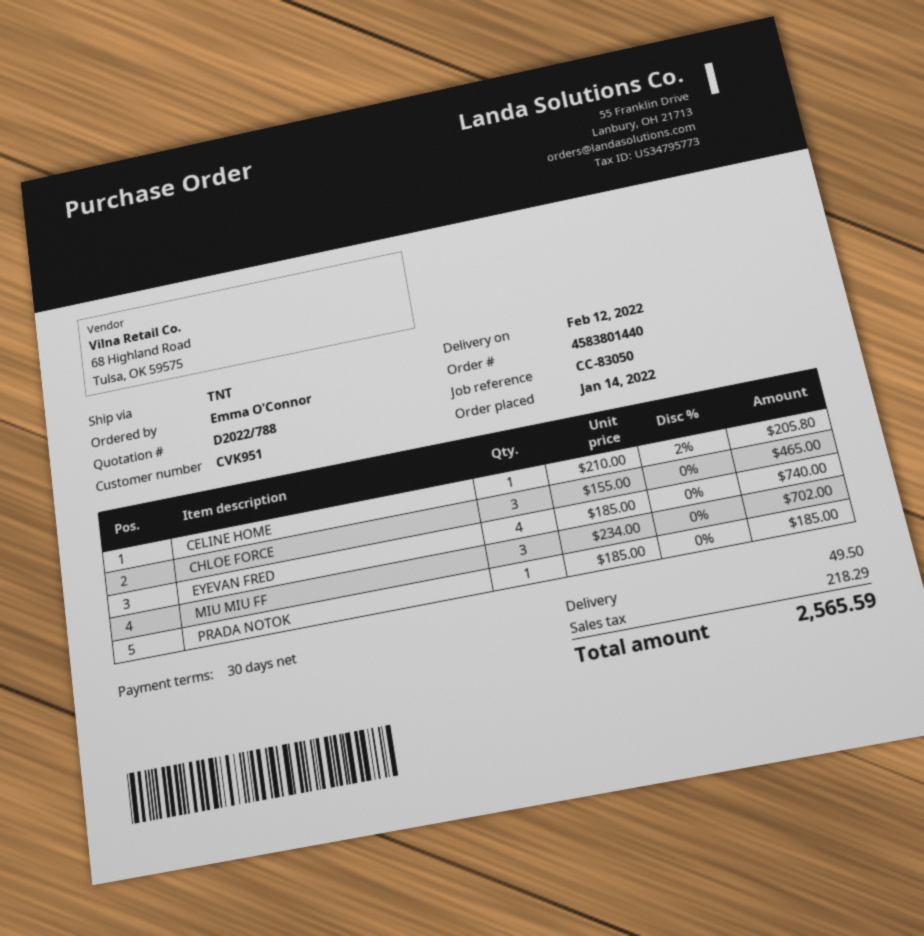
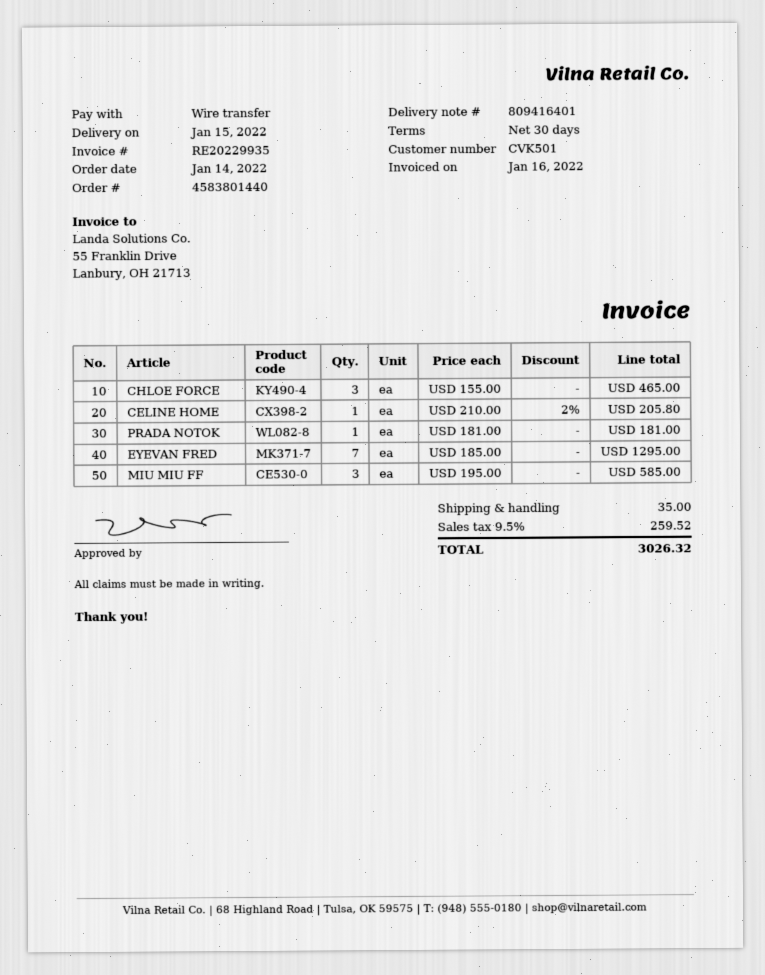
delivery date: 2022-02-12 -> 2022-01-15
customer number: CVK951 -> CVK501
EYEVAN FRED: 4 x 185.00 = 740.00 -> 7 x 185.00 = 1295.00
MIU MIU FF: 3 x 234.00 = 702.00 -> 3 x 195.00 = 585.00
PRADA NOTOK: 1 x 185.00 = 185.00 -> 1 x 181.00 = 181.00
shipping: 49.50 -> 35.00
tax: 218.29 -> 259.52
total: 2565.59 -> 3026.32

